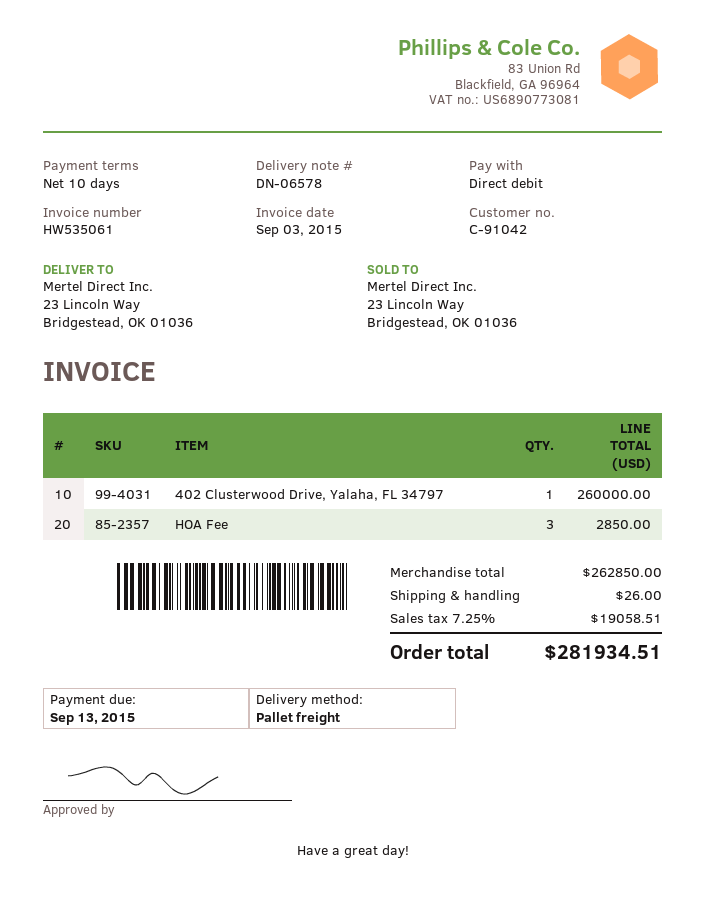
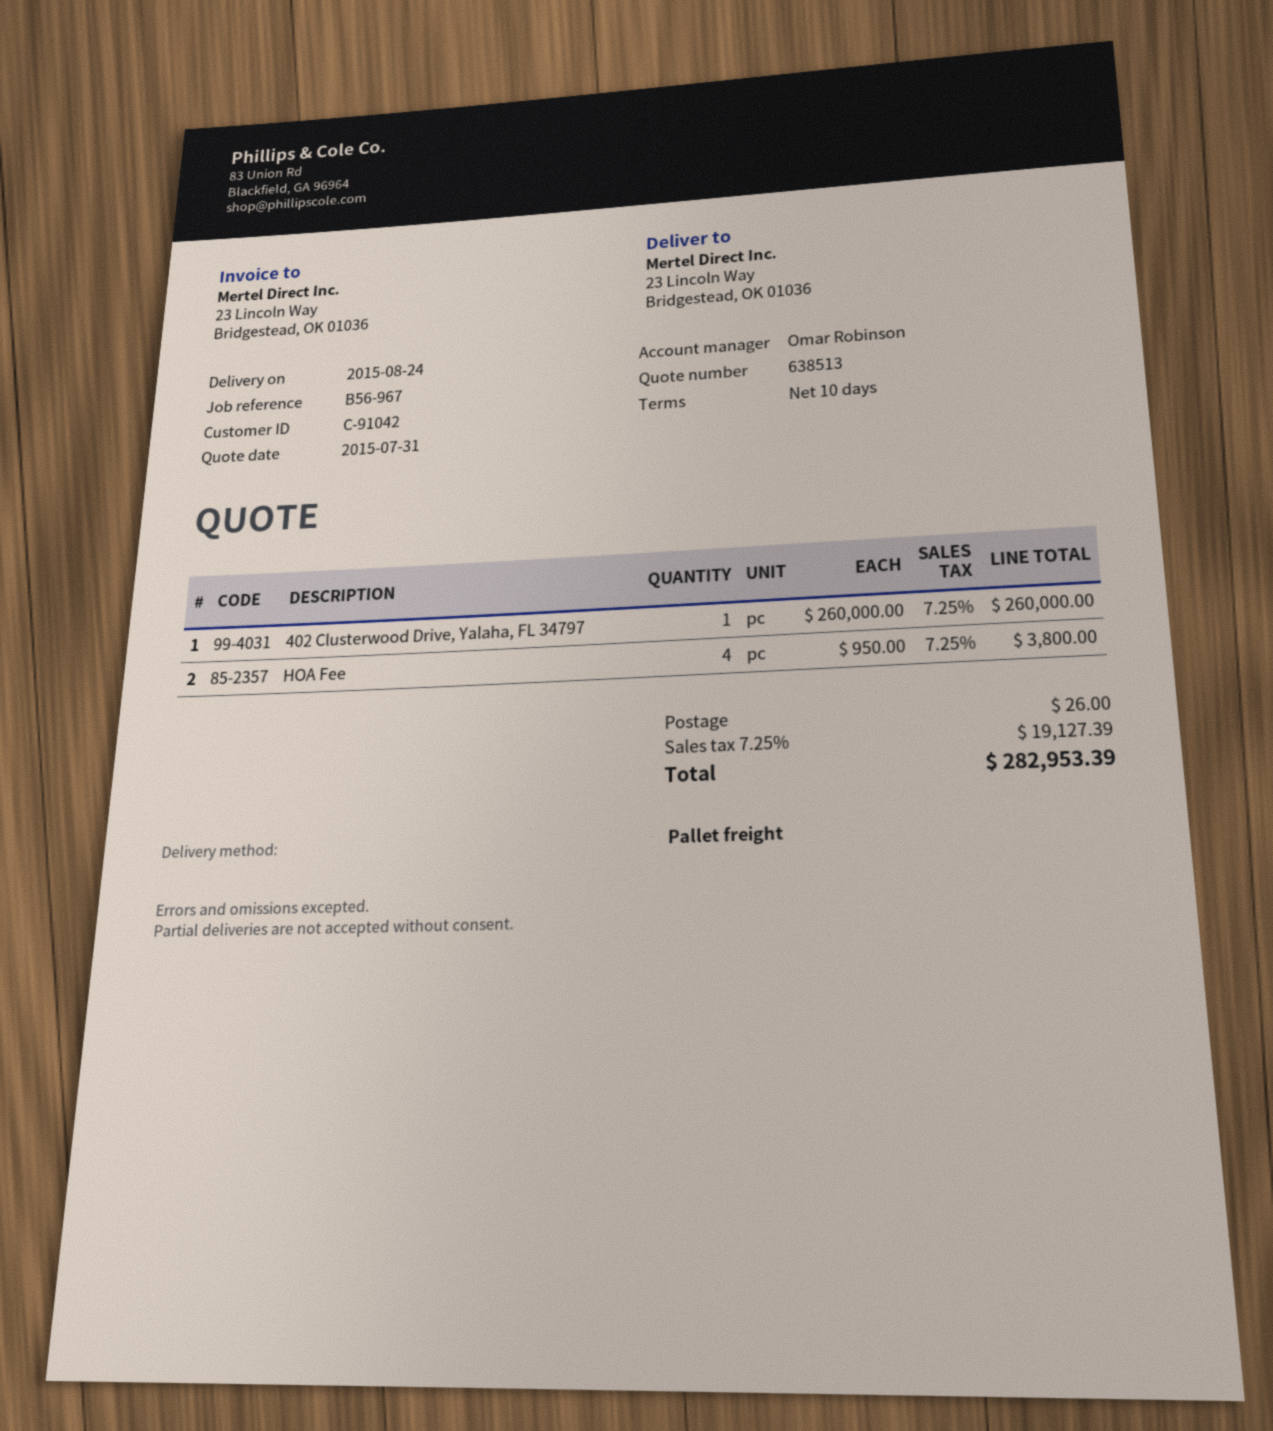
HOA Fee: 3 for 2850.00 -> 4 for 3800.00
tax: 7.25% = 19058.51 -> 7.25% = 19127.39
total: 281934.51 -> 282953.39

